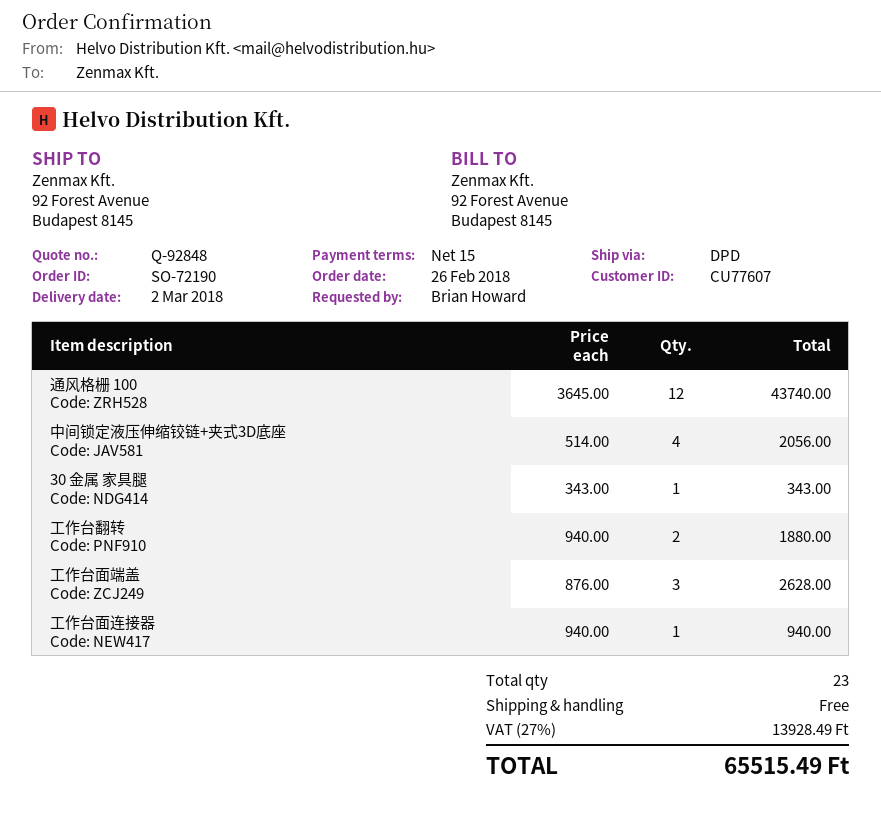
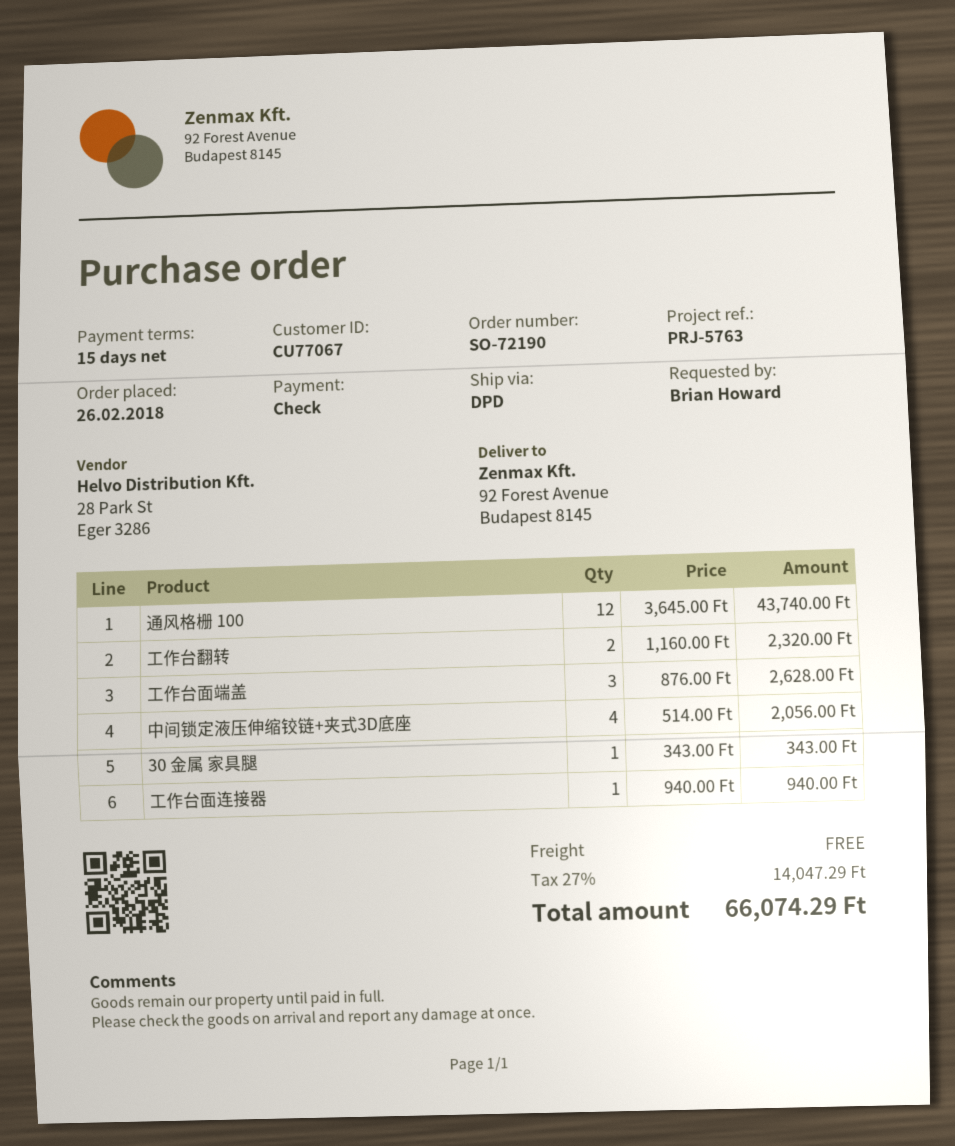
customer number: CU77607 -> CU77067
工作台翻转: 2 x 940.00 = 1880.00 -> 2 x 1160.00 = 2320.00
tax: 27% = 13928.49 -> 27% = 14047.29
total: 65515.49 -> 66074.29

